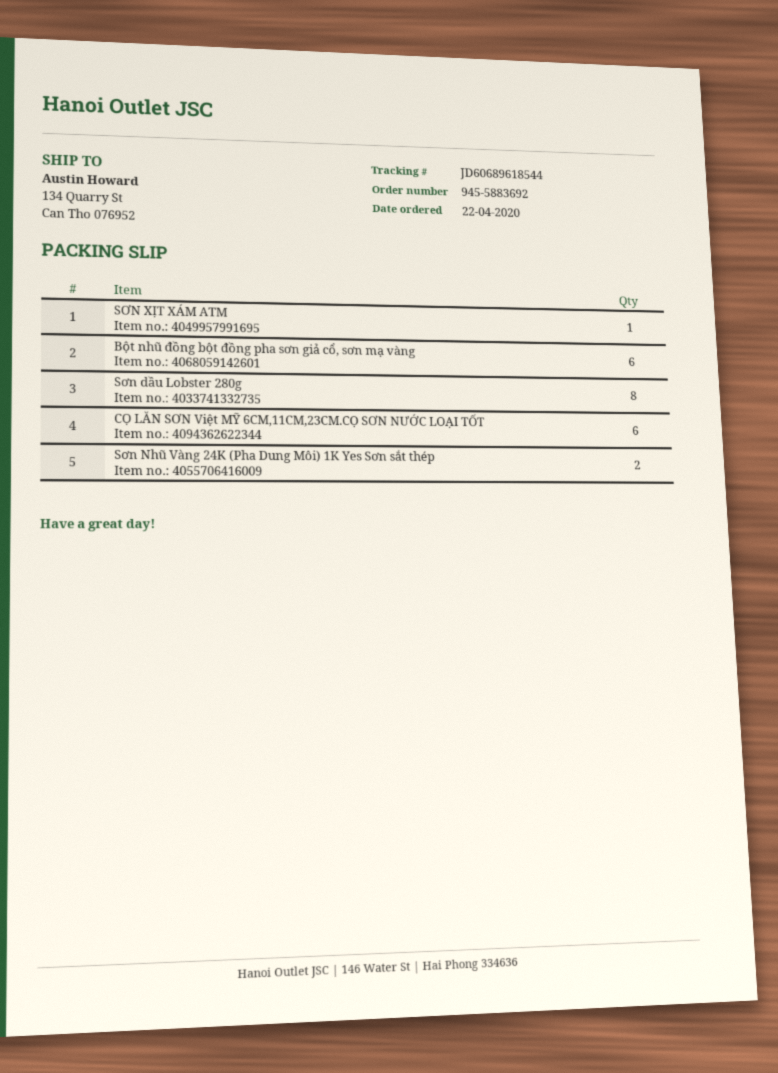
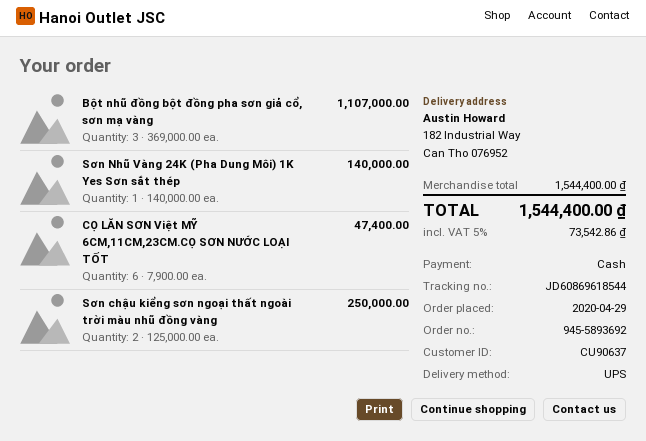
order number: 945-5883692 -> 945-5893692
order date: 2020-04-22 -> 2020-04-29
tracking number: JD60689618544 -> JD60869618544
ship to: 134 Quarry St, Can Tho 076952 -> 182 Industrial Way, Can Tho 076952
SƠN XỊT XÁM ATM: 1 -> none
Bột nhũ đồng bột đồng pha sơn giả cổ, sơn mạ vàng: 6 -> 3
Sơn dầu Lobster 280g: 8 -> none
Sơn Nhũ Vàng 24K (Pha Dung Môi) 1K Yes Sơn sắt thép: 2 -> 1
Sơn chậu kiểng sơn ngoại thất ngoài trời màu nhũ đồng vàng: none -> 2

